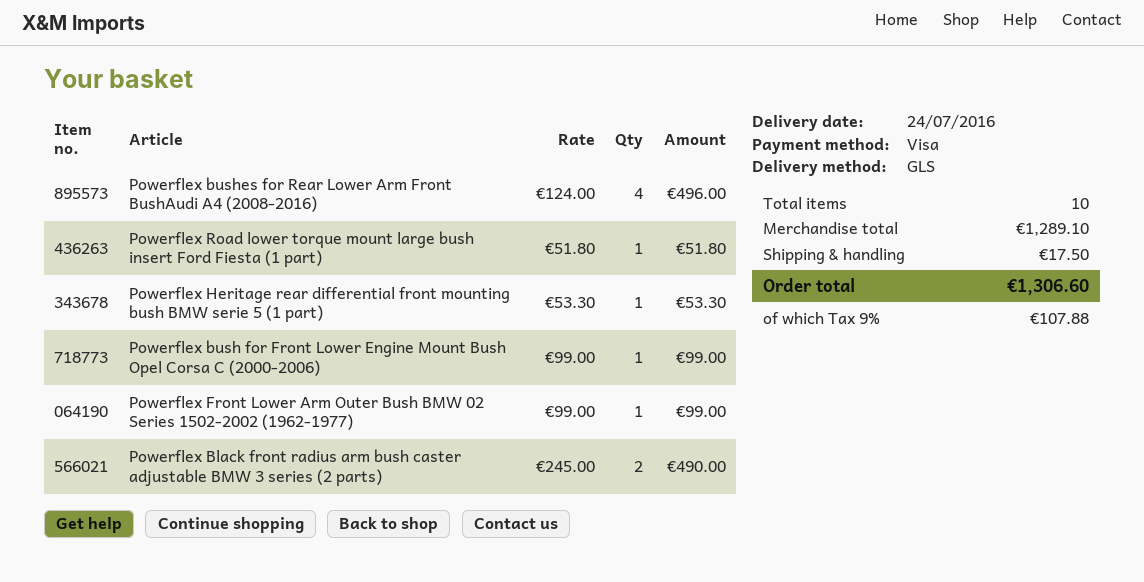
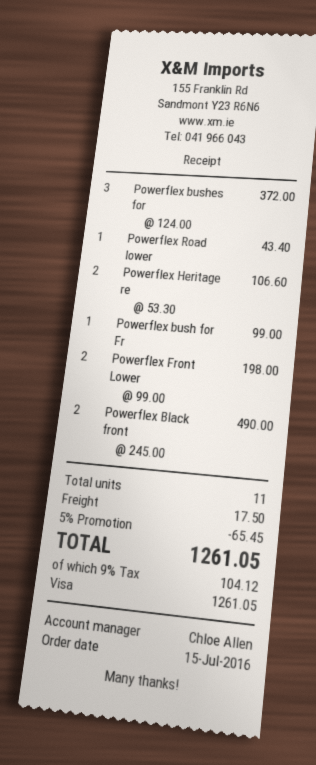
Powerflex bushes for Rear Lower Arm Front BushAudi A4 (2008-2016): 4 x 124.00 = 496.00 -> 3 x 124.00 = 372.00
Powerflex Road lower torque mount large bush insert Ford Fiesta (1 part): 1 x 51.80 = 51.80 -> 1 x 43.40 = 43.40
Powerflex Heritage rear differential front mounting bush BMW serie 5 (1 part): 1 x 53.30 = 53.30 -> 2 x 53.30 = 106.60
Powerflex Front Lower Arm Outer Bush BMW 02 Series 1502-2002 (1962-1977): 1 x 99.00 = 99.00 -> 2 x 99.00 = 198.00
total quantity: 10 -> 11
discount: none -> 5% = 65.45
tax: 9% = 107.88 -> 9% = 104.12
total: 1306.60 -> 1261.05

